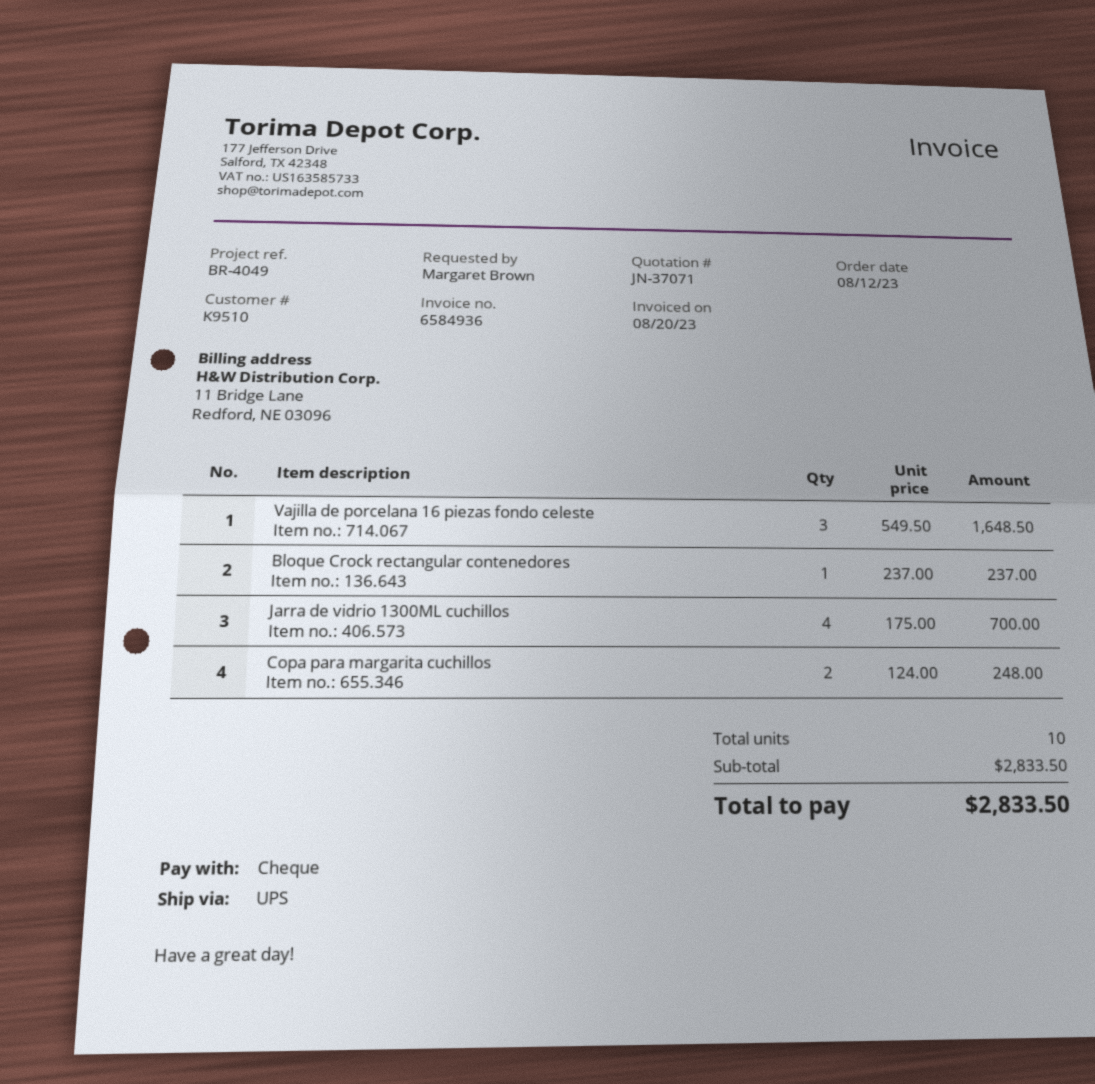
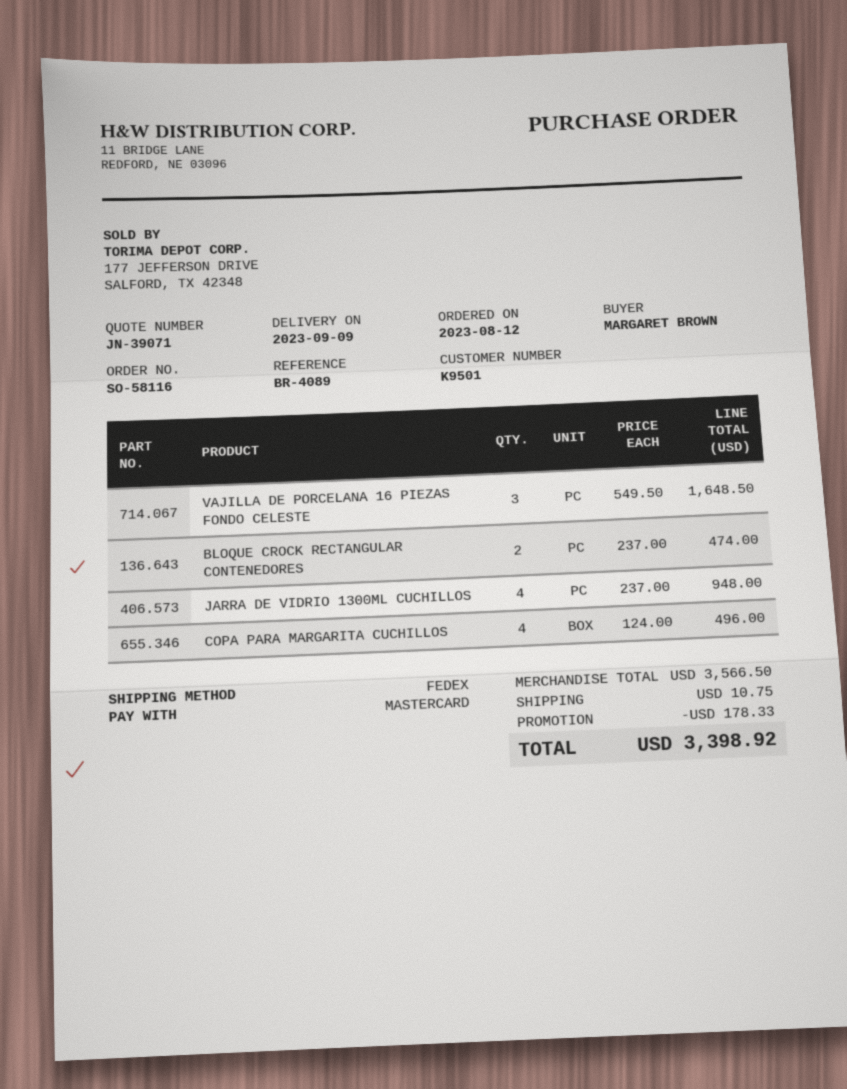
quote number: JN-37071 -> JN-39071
customer number: K9510 -> K9501
reference: BR-4049 -> BR-4089
payment method: cheque -> Mastercard
shipping method: UPS -> FedEx
Bloque Crock rectangular contenedores: 1 x 237.00 = 237.00 -> 2 x 237.00 = 474.00
Jarra de vidrio 1300ML cuchillos: 4 x 175.00 = 700.00 -> 4 x 237.00 = 948.00
Copa para margarita cuchillos: 2 x 124.00 = 248.00 -> 4 x 124.00 = 496.00
subtotal: 2833.50 -> 3566.50
discount: none -> 178.33
shipping: none -> 10.75
total: 2833.50 -> 3398.92

